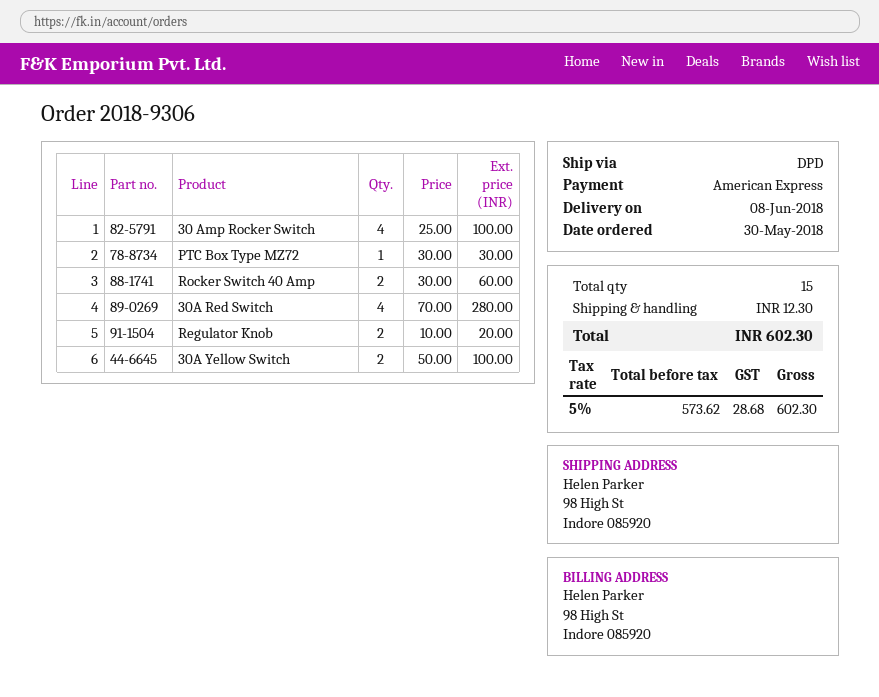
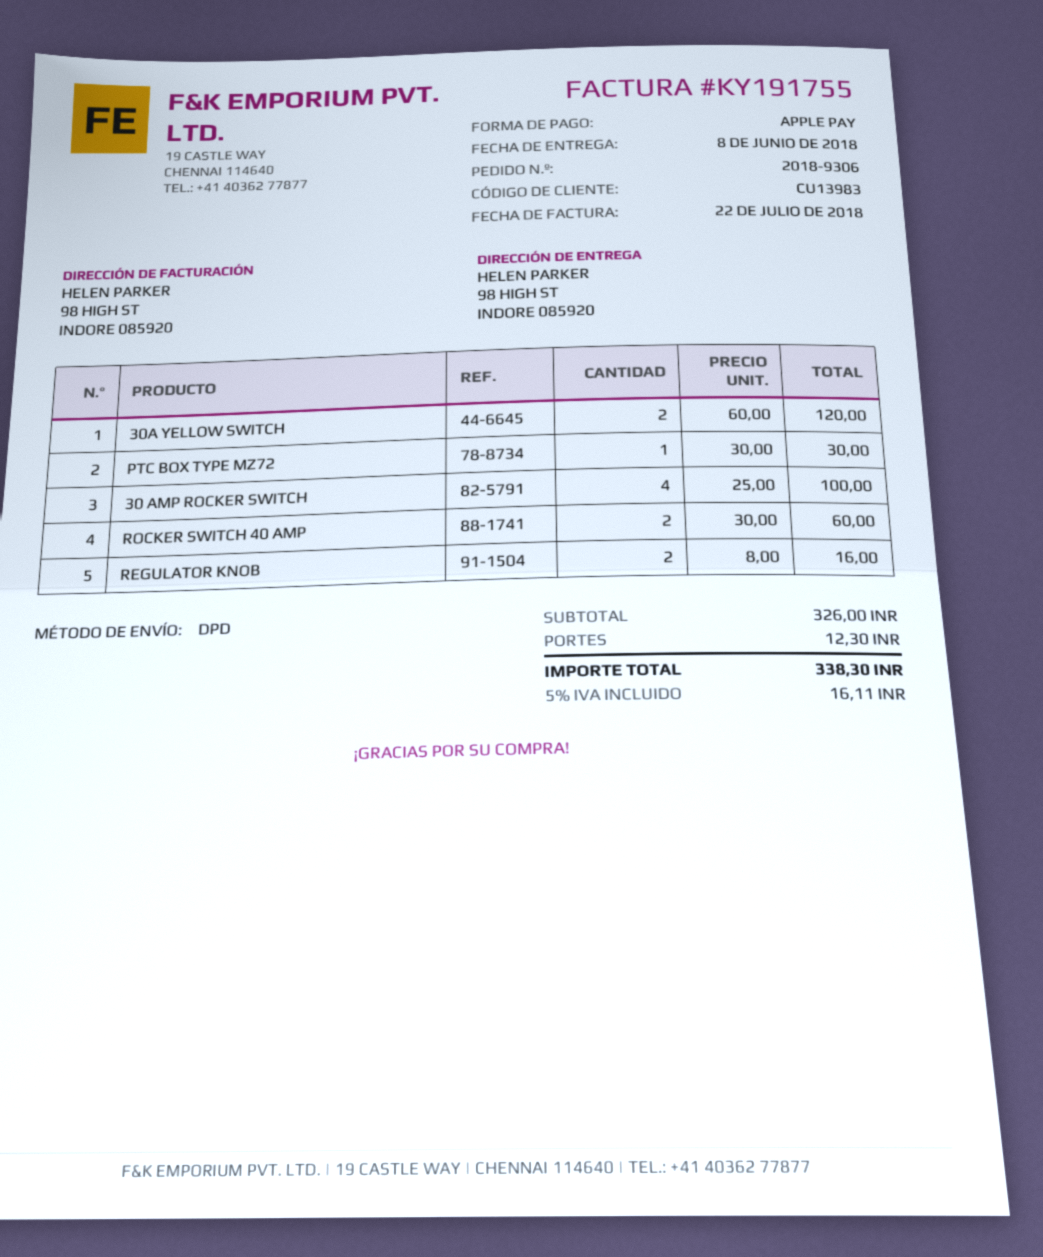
payment method: American Express -> Apple Pay
30A Red Switch: 4 x 70.00 = 280.00 -> none
Regulator Knob: 2 x 10.00 = 20.00 -> 2 x 8.00 = 16.00
30A Yellow Switch: 2 x 50.00 = 100.00 -> 2 x 60.00 = 120.00
tax: 5% = 28.68 -> 5% = 16.11
total: 602.30 -> 338.30

